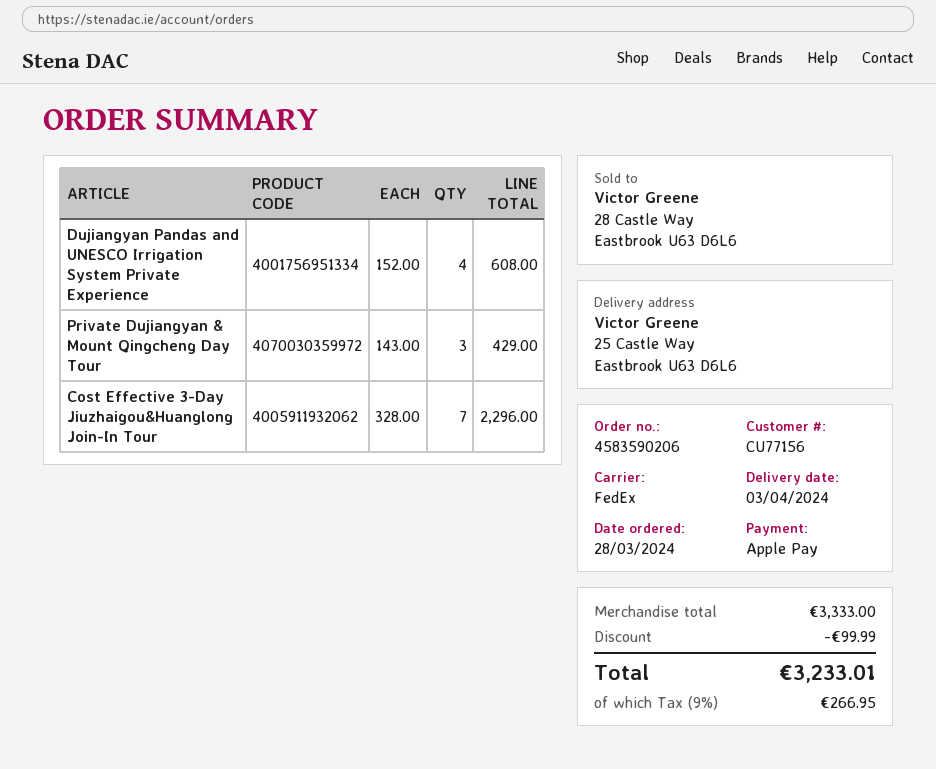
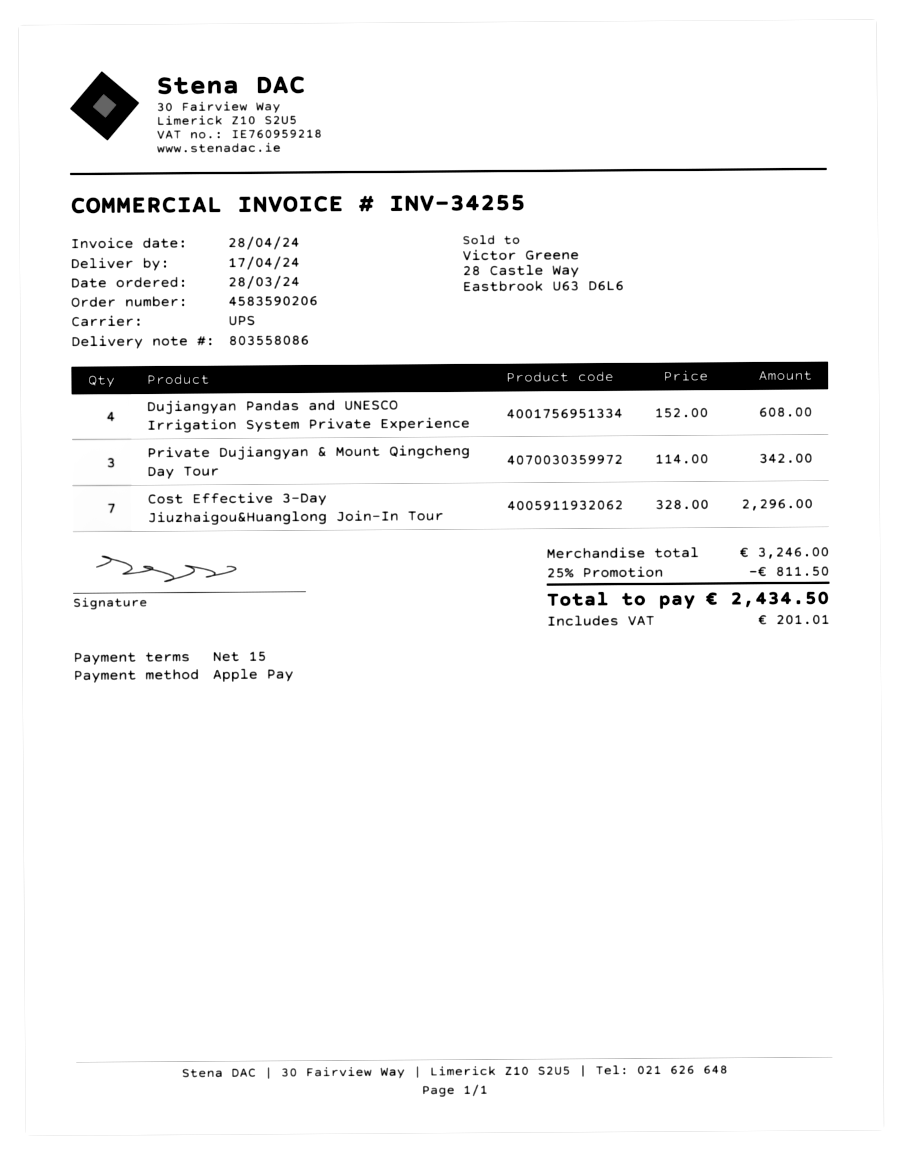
delivery date: 2024-04-03 -> 2024-04-17
shipping method: FedEx -> UPS
Private Dujiangyan & Mount Qingcheng Day Tour: 3 x 143.00 = 429.00 -> 3 x 114.00 = 342.00
subtotal: 3333.00 -> 3246.00
discount: 99.99 -> 811.50
tax: 266.95 -> 201.01
total: 3233.01 -> 2434.50

